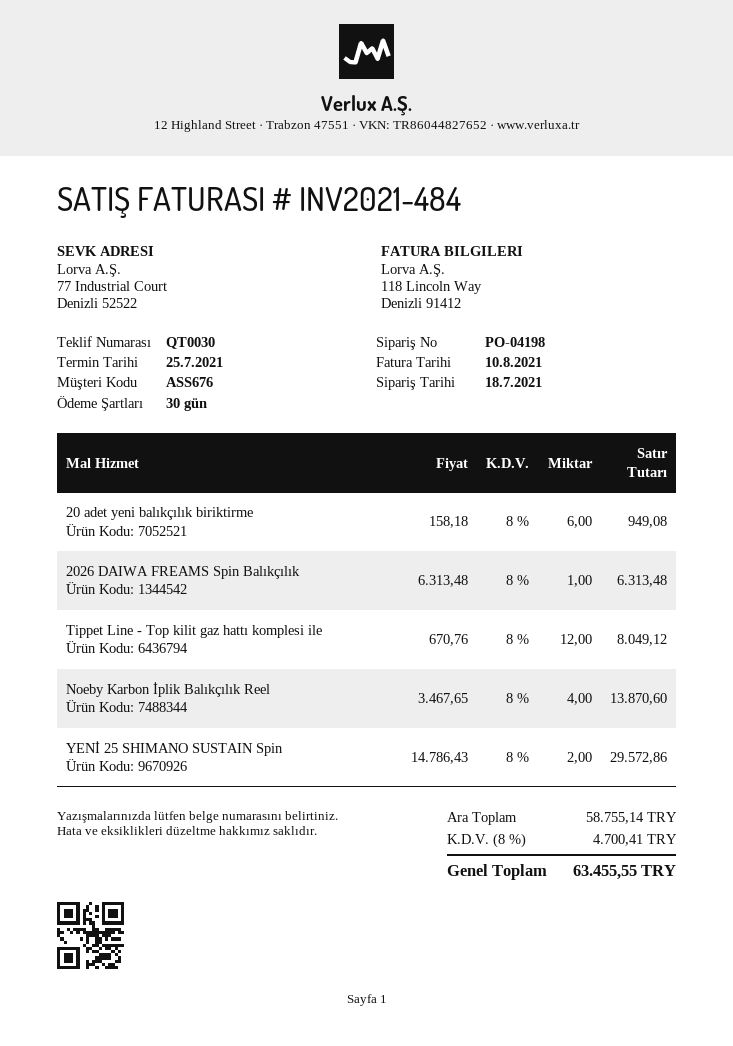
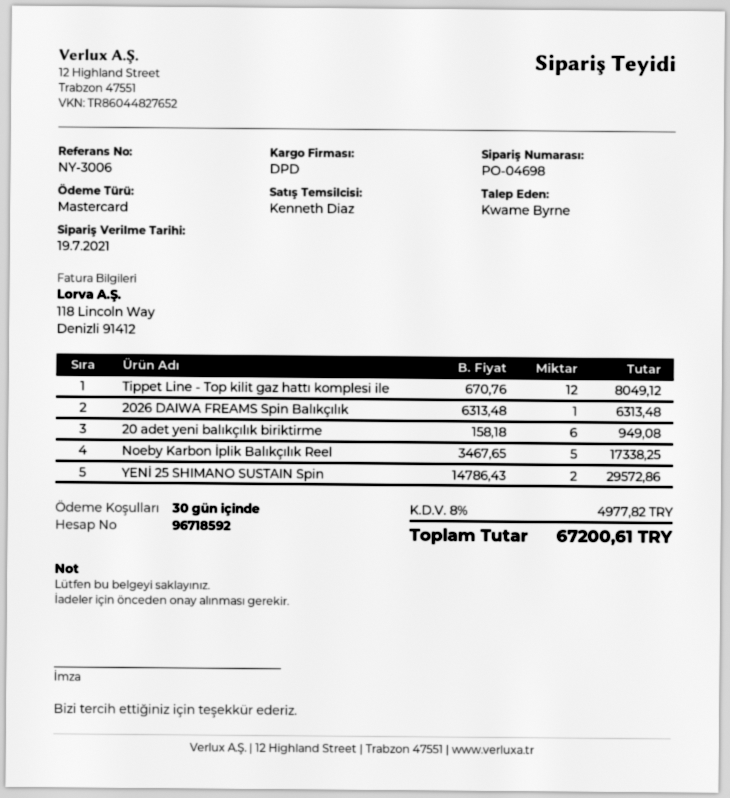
order number: PO-04198 -> PO-04698
order date: 2021-07-18 -> 2021-07-19
Noeby Karbon İplik Balıkçılık Reel: 4 x 3467.65 = 13870.60 -> 5 x 3467.65 = 17338.25
tax: 8% = 4700.41 -> 8% = 4977.82
total: 63455.55 -> 67200.61

